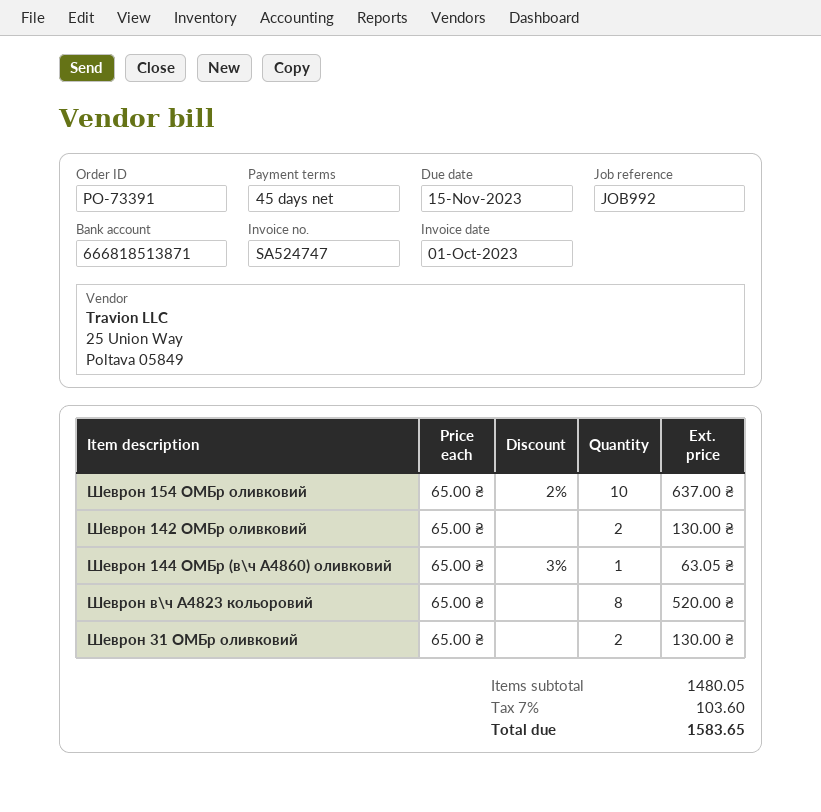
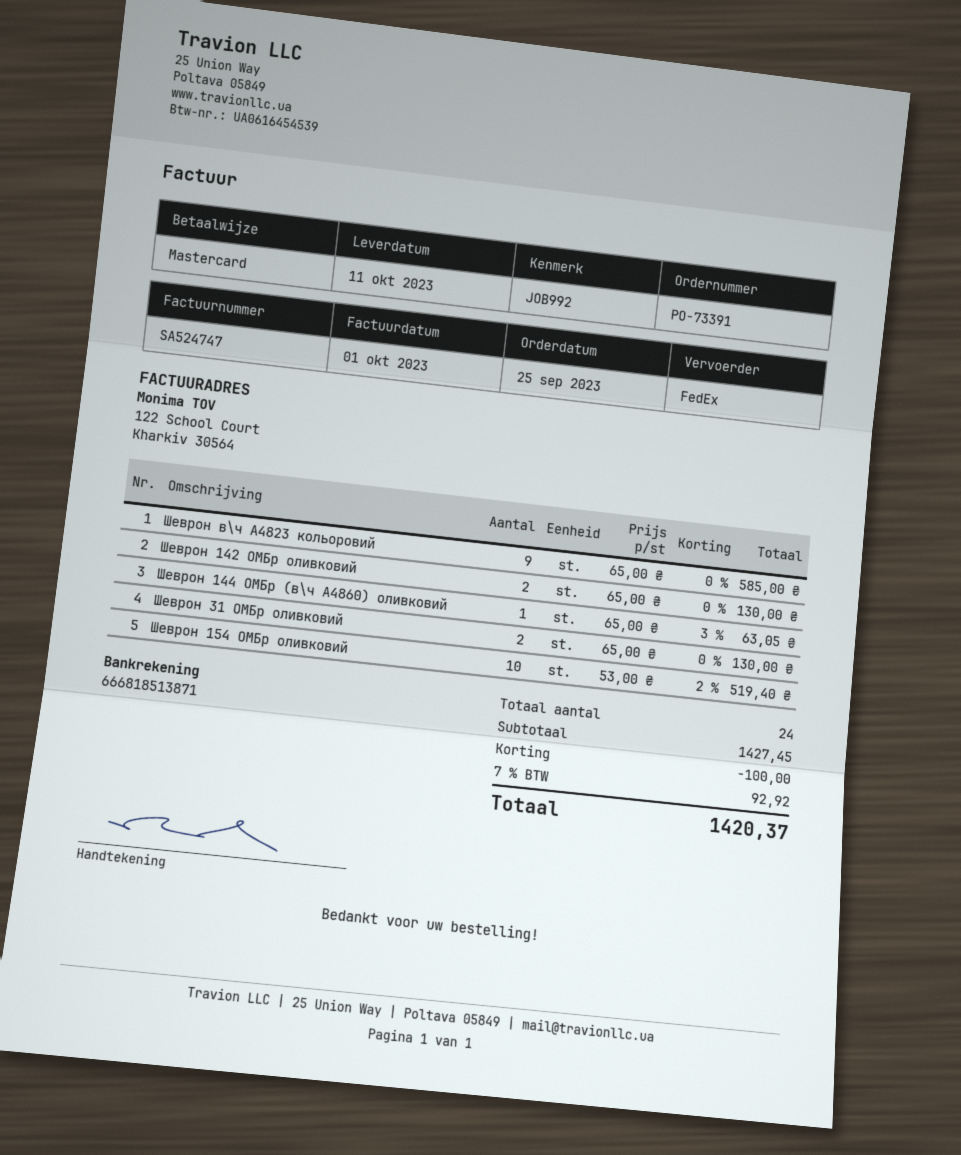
Шеврон 154 ОМБр оливковий: 10 x 65.00 - 2% = 637.00 -> 10 x 53.00 - 2% = 519.40
Шеврон в\ч А4823 кольоровий: 8 x 65.00 = 520.00 -> 9 x 65.00 = 585.00
subtotal: 1480.05 -> 1427.45
discount: none -> 100.00
tax: 7% = 103.60 -> 7% = 92.92
total: 1583.65 -> 1420.37

